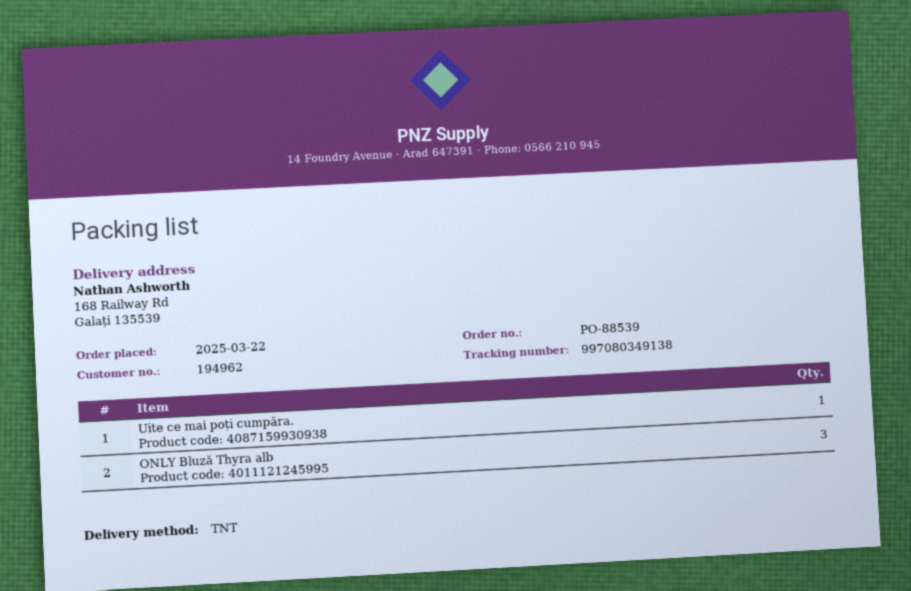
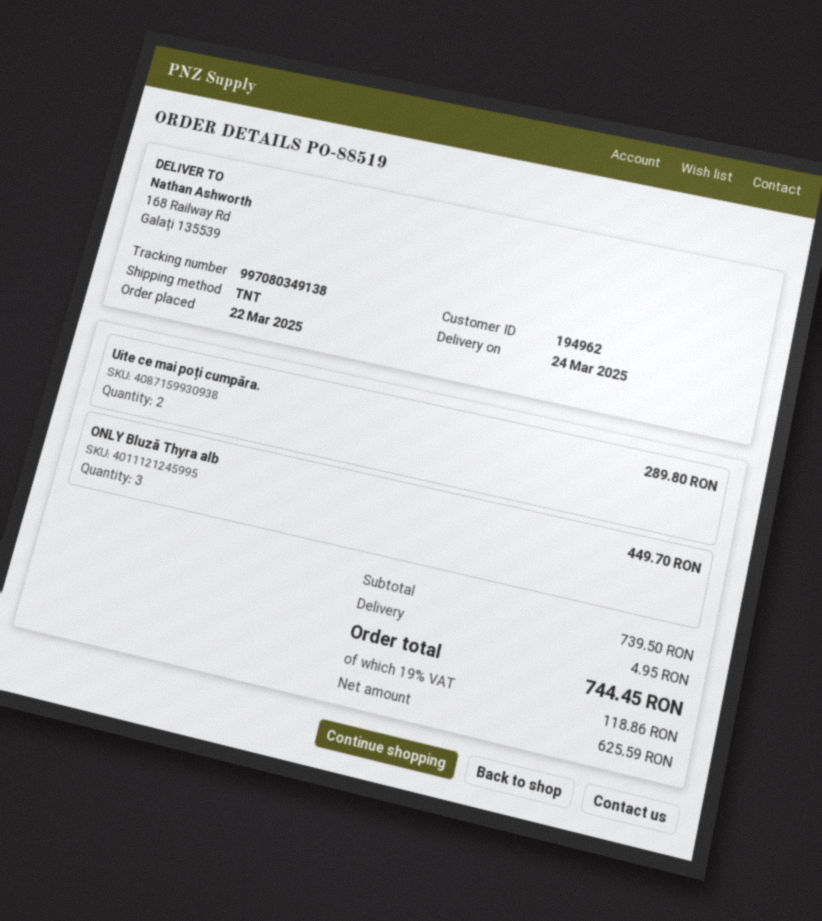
order number: PO-88539 -> PO-88519
Uite ce mai poți cumpăra.: 1 -> 2

